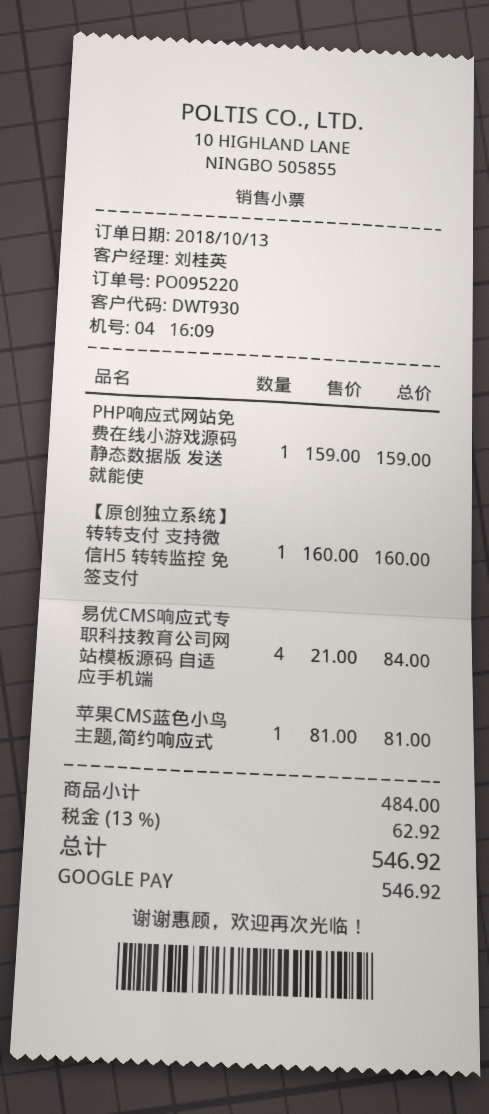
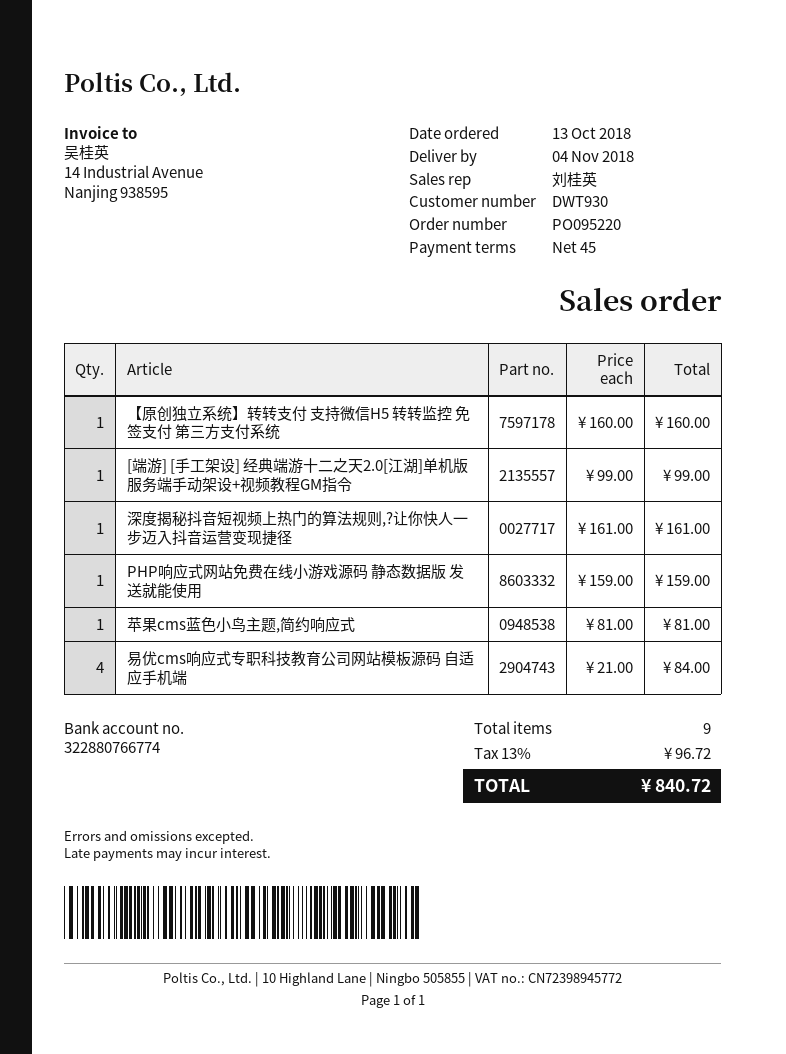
[端游] [手工架设] 经典端游十二之天2.0[江湖]单机版服务端手动架设+视频教程GM指令: none -> 1 x 99.00 = 99.00
深度揭秘抖音短视频上热门的算法规则,?让你快人一步迈入抖音运营变现捷径: none -> 1 x 161.00 = 161.00
tax: 13% = 62.92 -> 13% = 96.72
total: 546.92 -> 840.72

